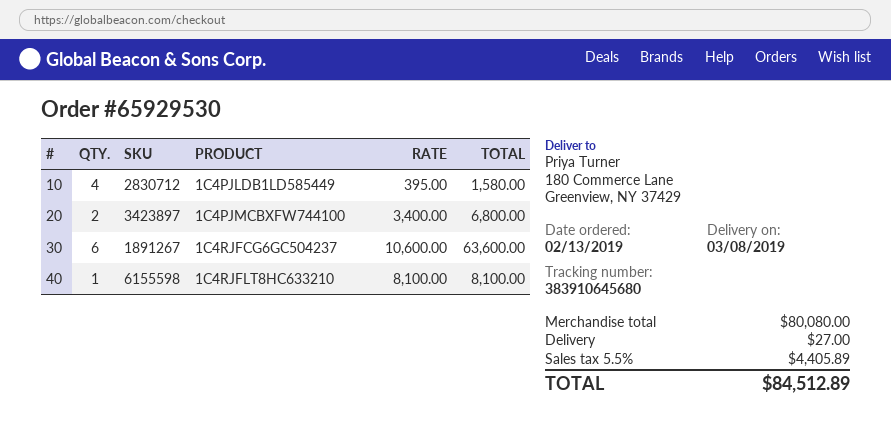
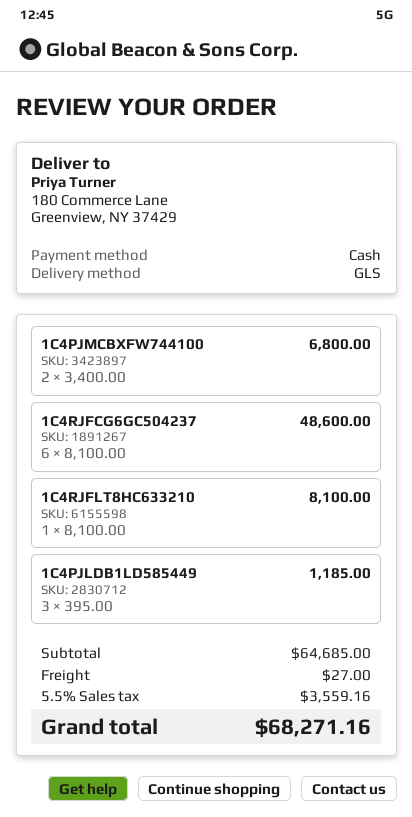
1C4PJLDB1LD585449: 4 x 395.00 = 1580.00 -> 3 x 395.00 = 1185.00
1C4RJFCG6GC504237: 6 x 10600.00 = 63600.00 -> 6 x 8100.00 = 48600.00
subtotal: 80080.00 -> 64685.00
tax: 5.5% = 4405.89 -> 5.5% = 3559.16
total: 84512.89 -> 68271.16

